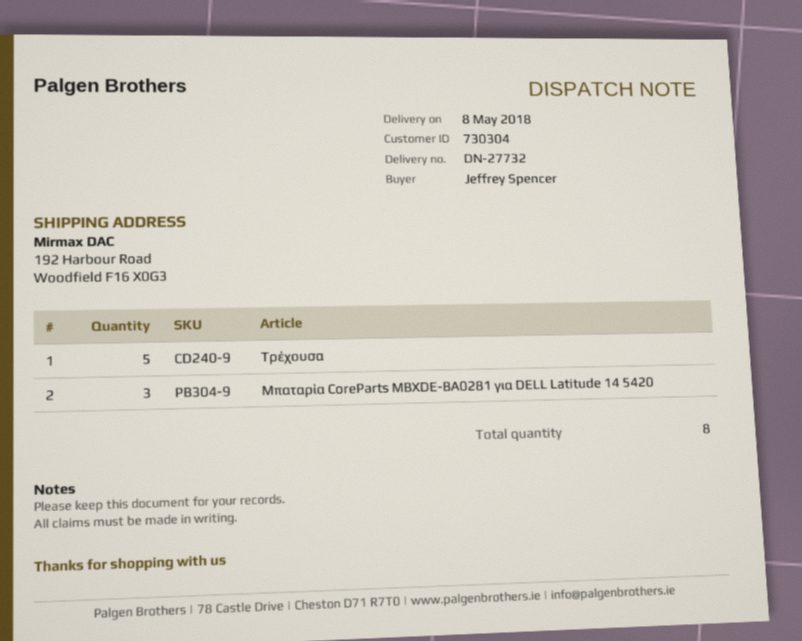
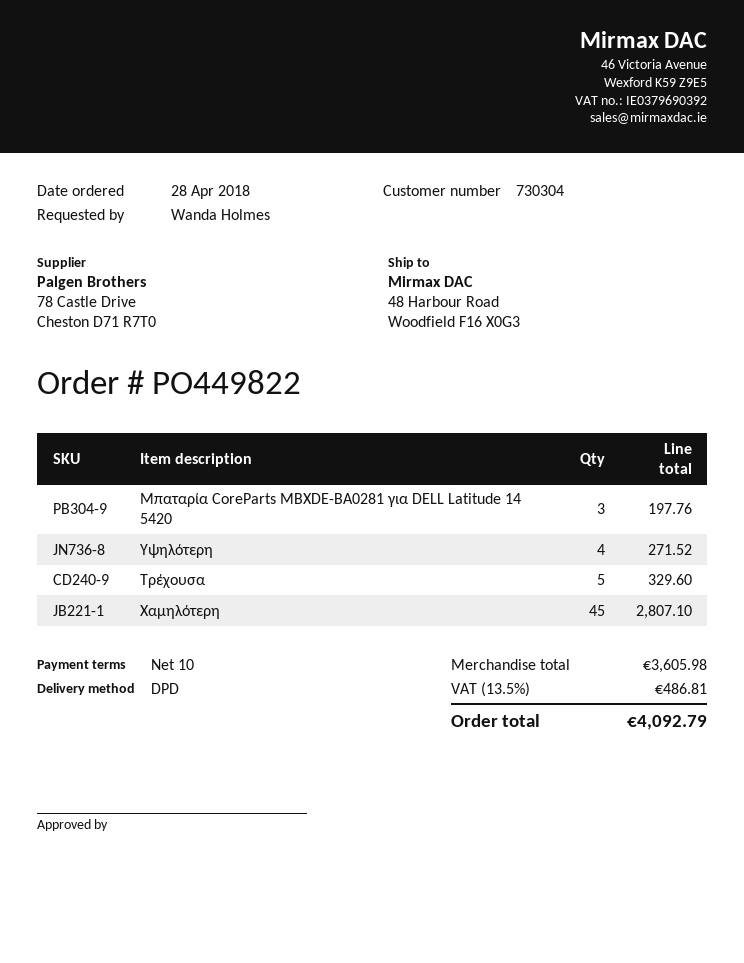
ordered by: Jeffrey Spencer -> Wanda Holmes
ship to: 192 Harbour Road, Woodfield F16 X0G3 -> 48 Harbour Road, Woodfield F16 X0G3
Υψηλότερη: none -> 4
Χαμηλότερη: none -> 45

